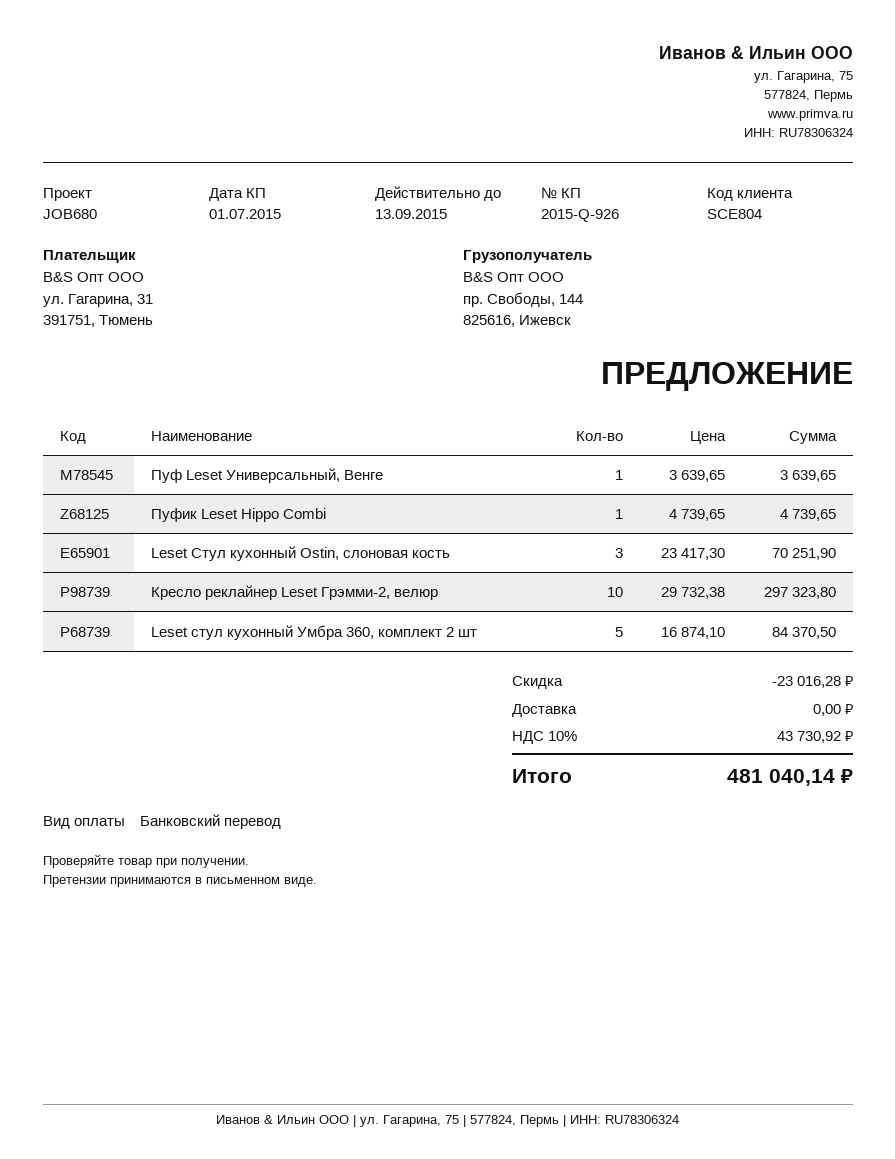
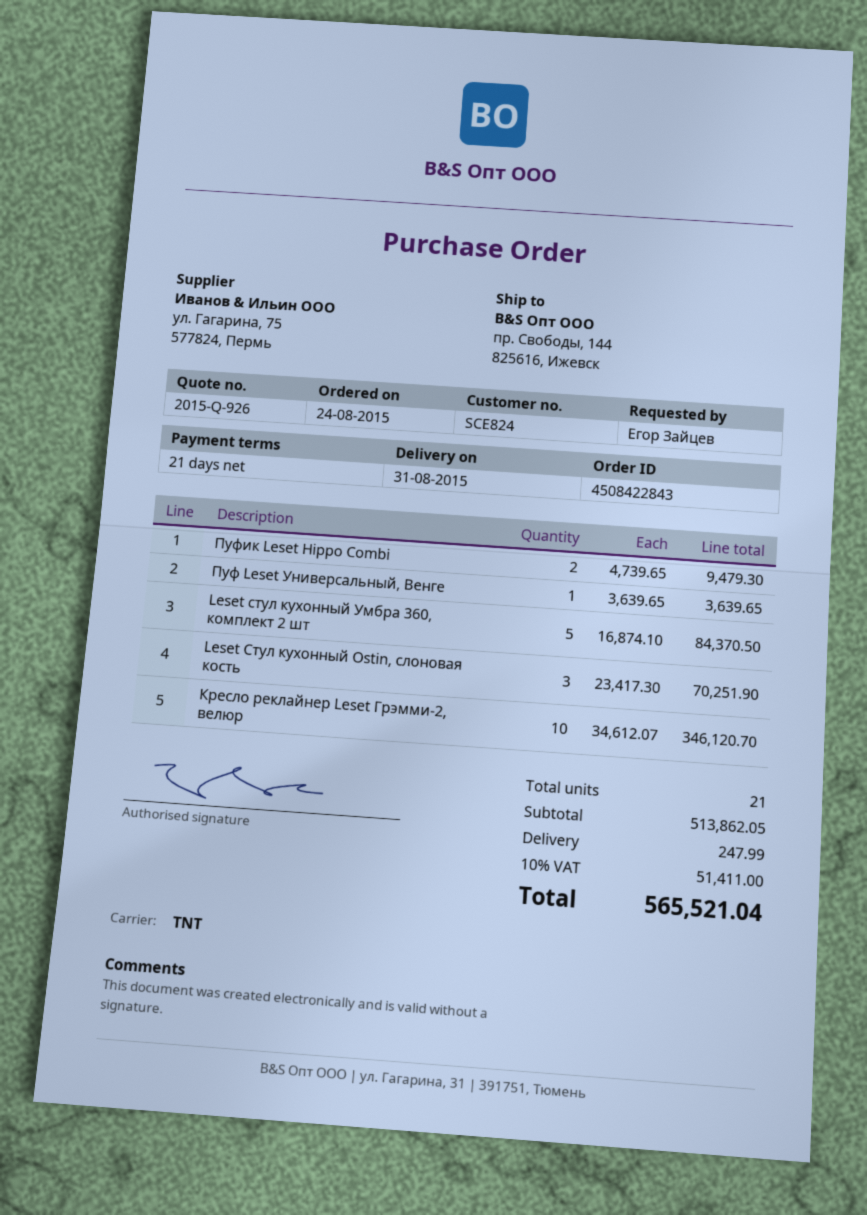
customer number: SCE804 -> SCE824
Пуфик Leset Hippo Combi: 1 x 4739.65 = 4739.65 -> 2 x 4739.65 = 9479.30
Кресло реклайнер Leset Грэмми-2, велюр: 10 x 29732.38 = 297323.80 -> 10 x 34612.07 = 346120.70
discount: 23016.28 -> none
shipping: 0.00 -> 247.99
tax: 10% = 43730.92 -> 10% = 51411.00
total: 481040.14 -> 565521.04

